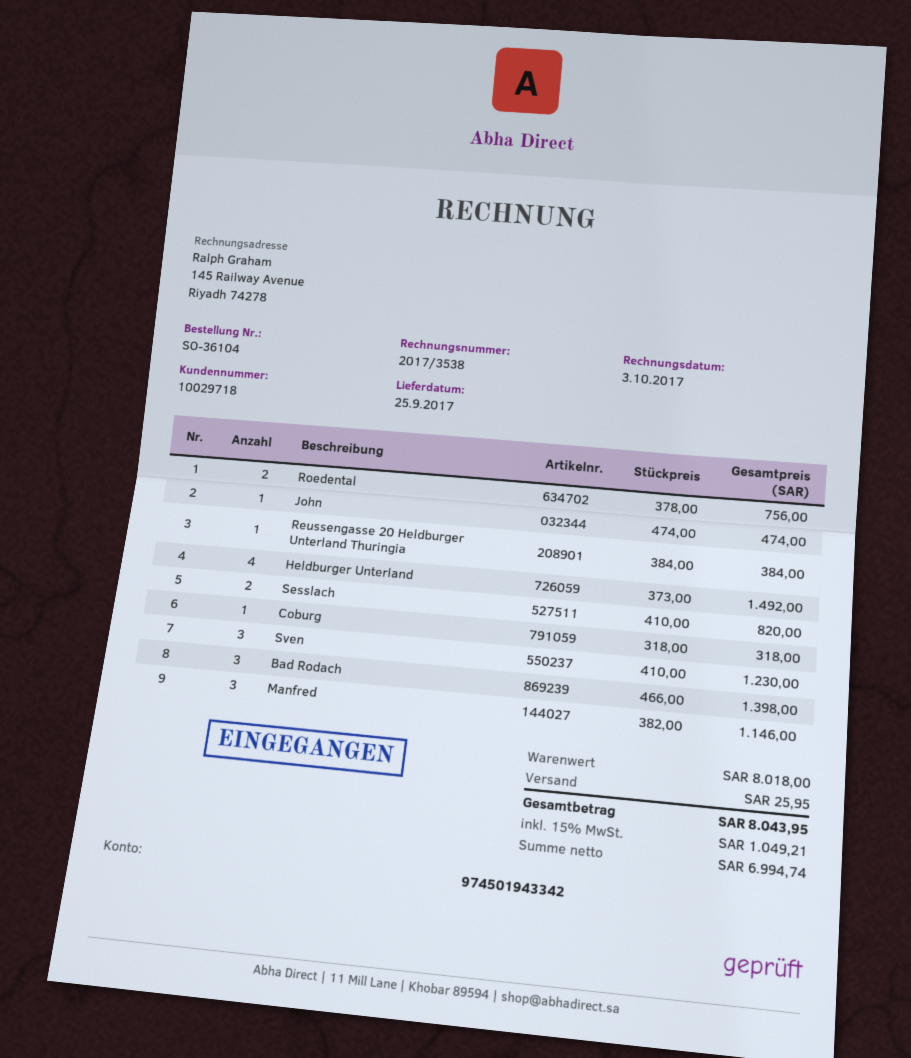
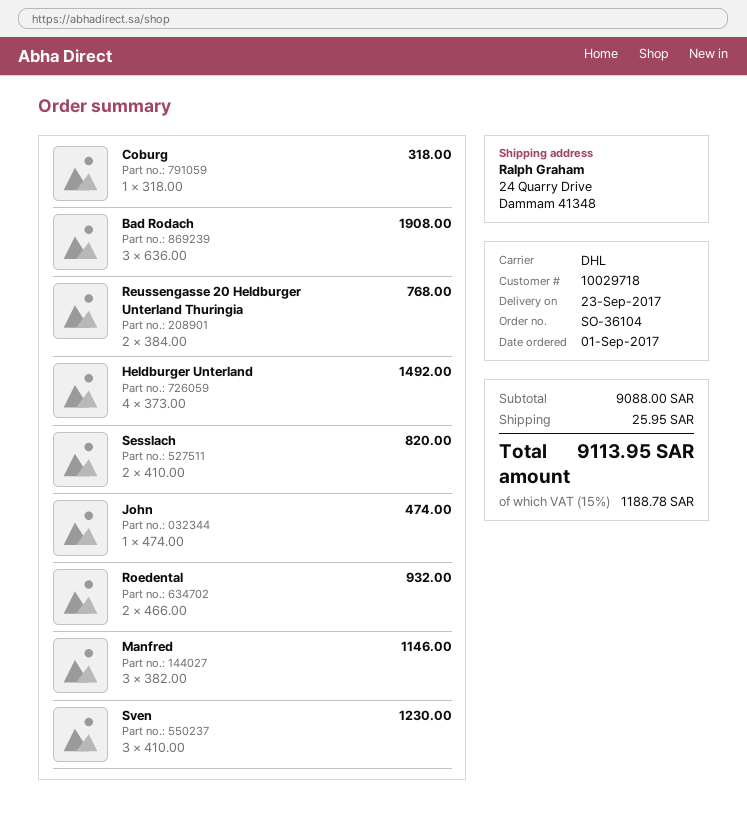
delivery date: 2017-09-25 -> 2017-09-23
Roedental: 2 x 378.00 = 756.00 -> 2 x 466.00 = 932.00
Reussengasse 20 Heldburger Unterland Thuringia: 1 x 384.00 = 384.00 -> 2 x 384.00 = 768.00
Bad Rodach: 3 x 466.00 = 1398.00 -> 3 x 636.00 = 1908.00
subtotal: 8018.00 -> 9088.00
tax: 15% = 1049.21 -> 15% = 1188.78
total: 8043.95 -> 9113.95

